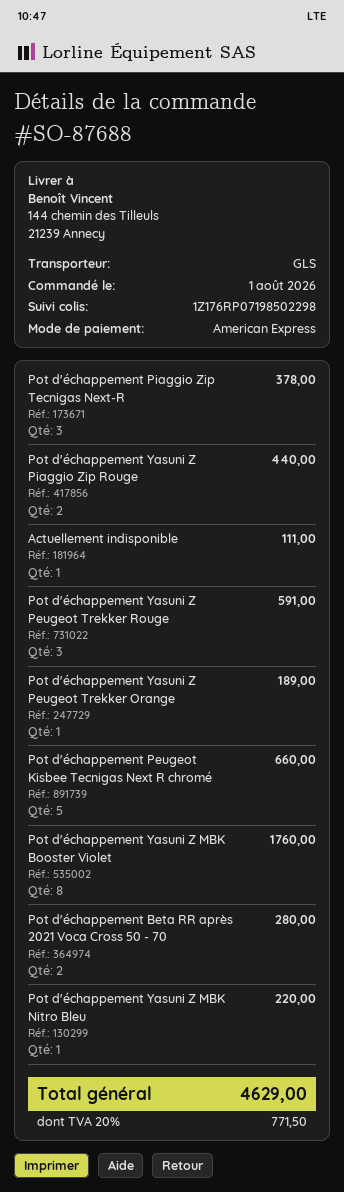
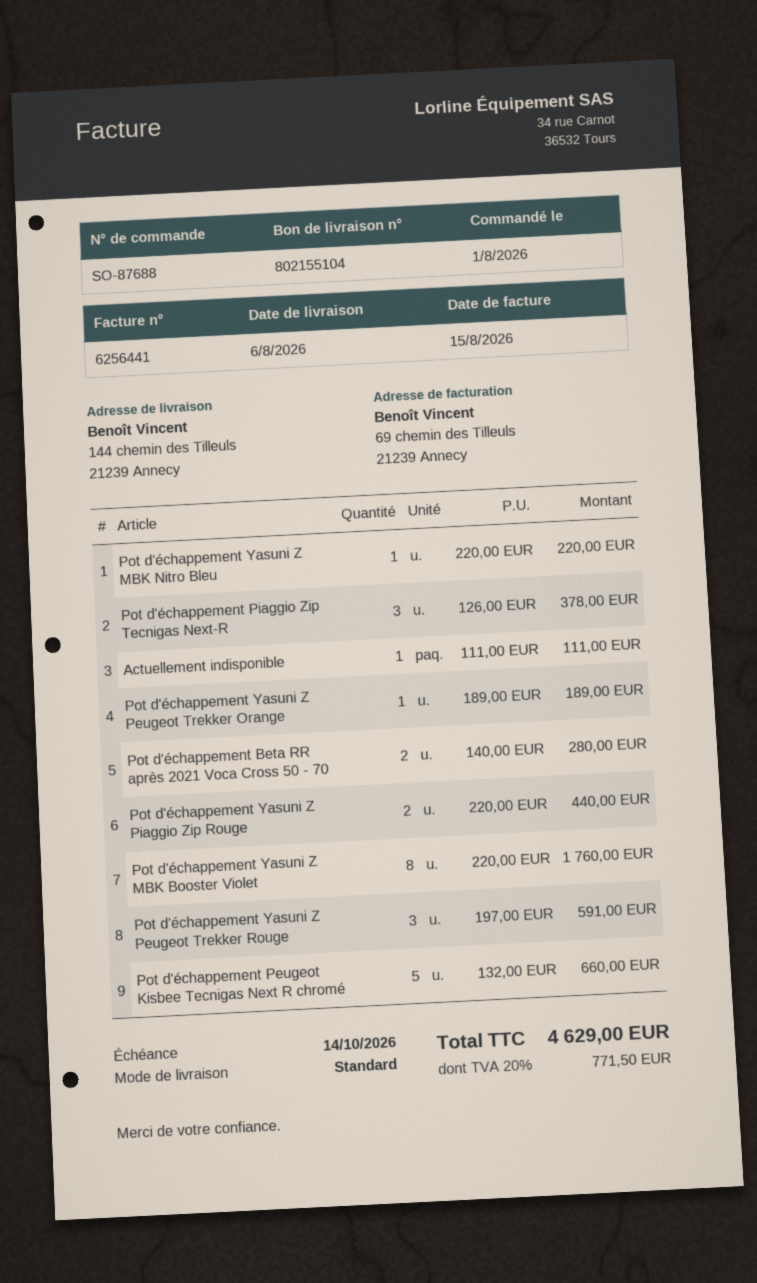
shipping method: GLS -> standard

